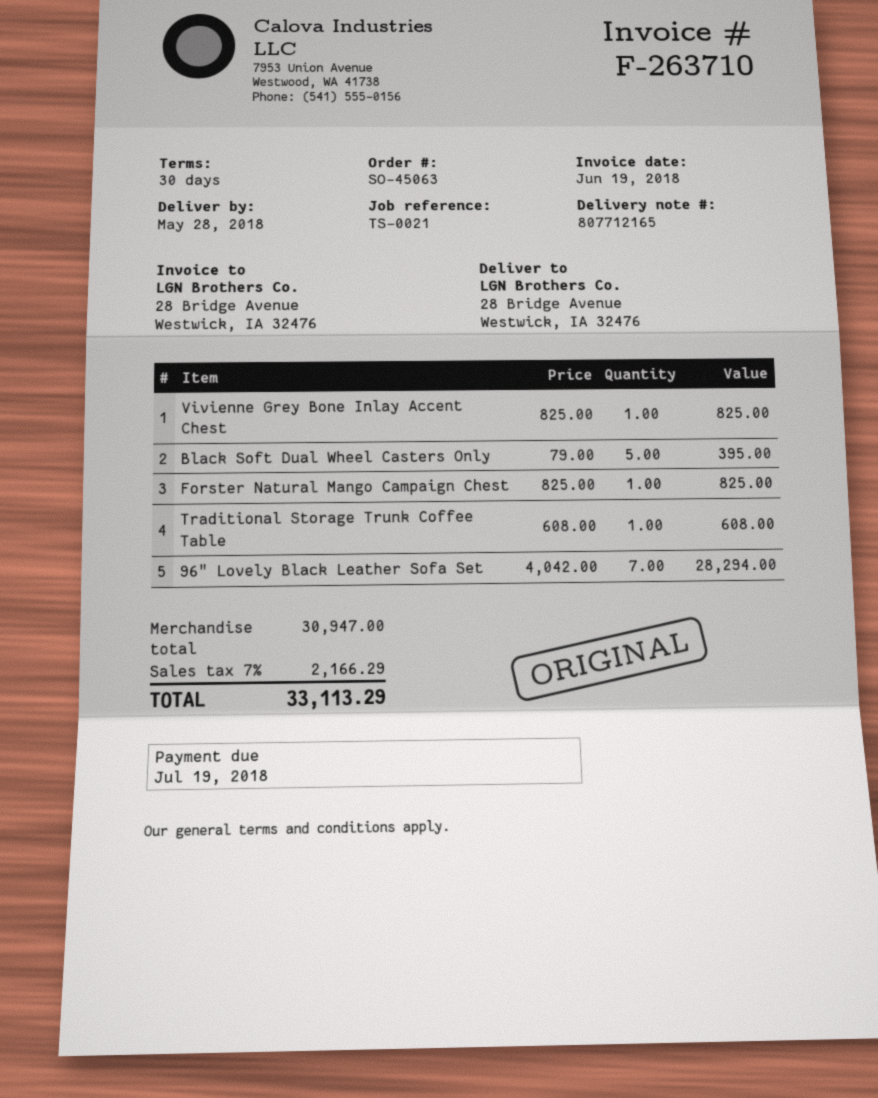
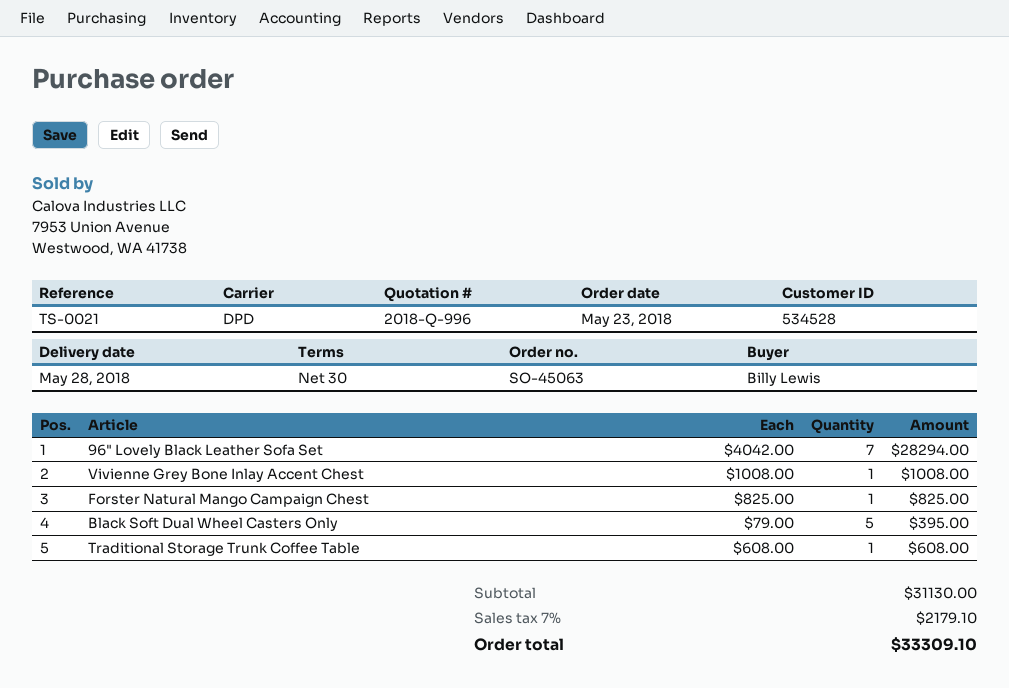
Vivienne Grey Bone Inlay Accent Chest: 1 x 825.00 = 825.00 -> 1 x 1008.00 = 1008.00
subtotal: 30947.00 -> 31130.00
tax: 7% = 2166.29 -> 7% = 2179.10
total: 33113.29 -> 33309.10

